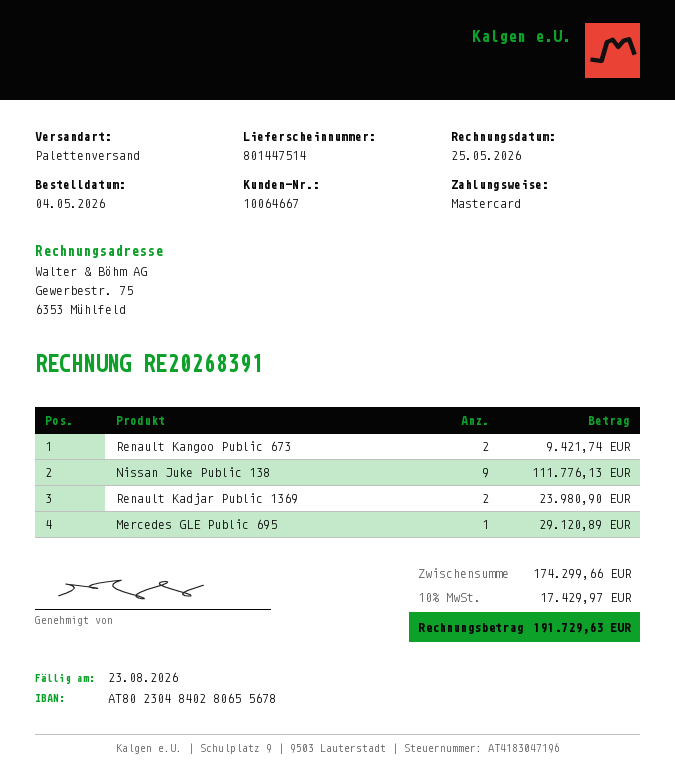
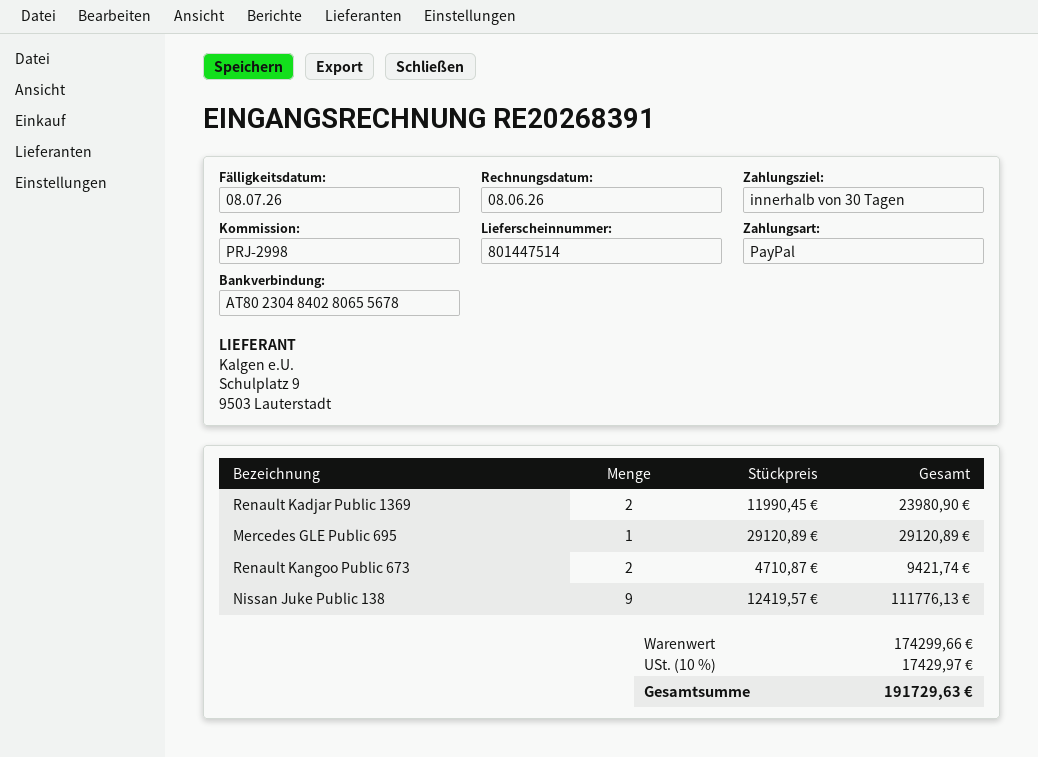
invoice date: 2026-05-25 -> 2026-06-08
due date: 2026-08-23 -> 2026-07-08
payment method: Mastercard -> PayPal

